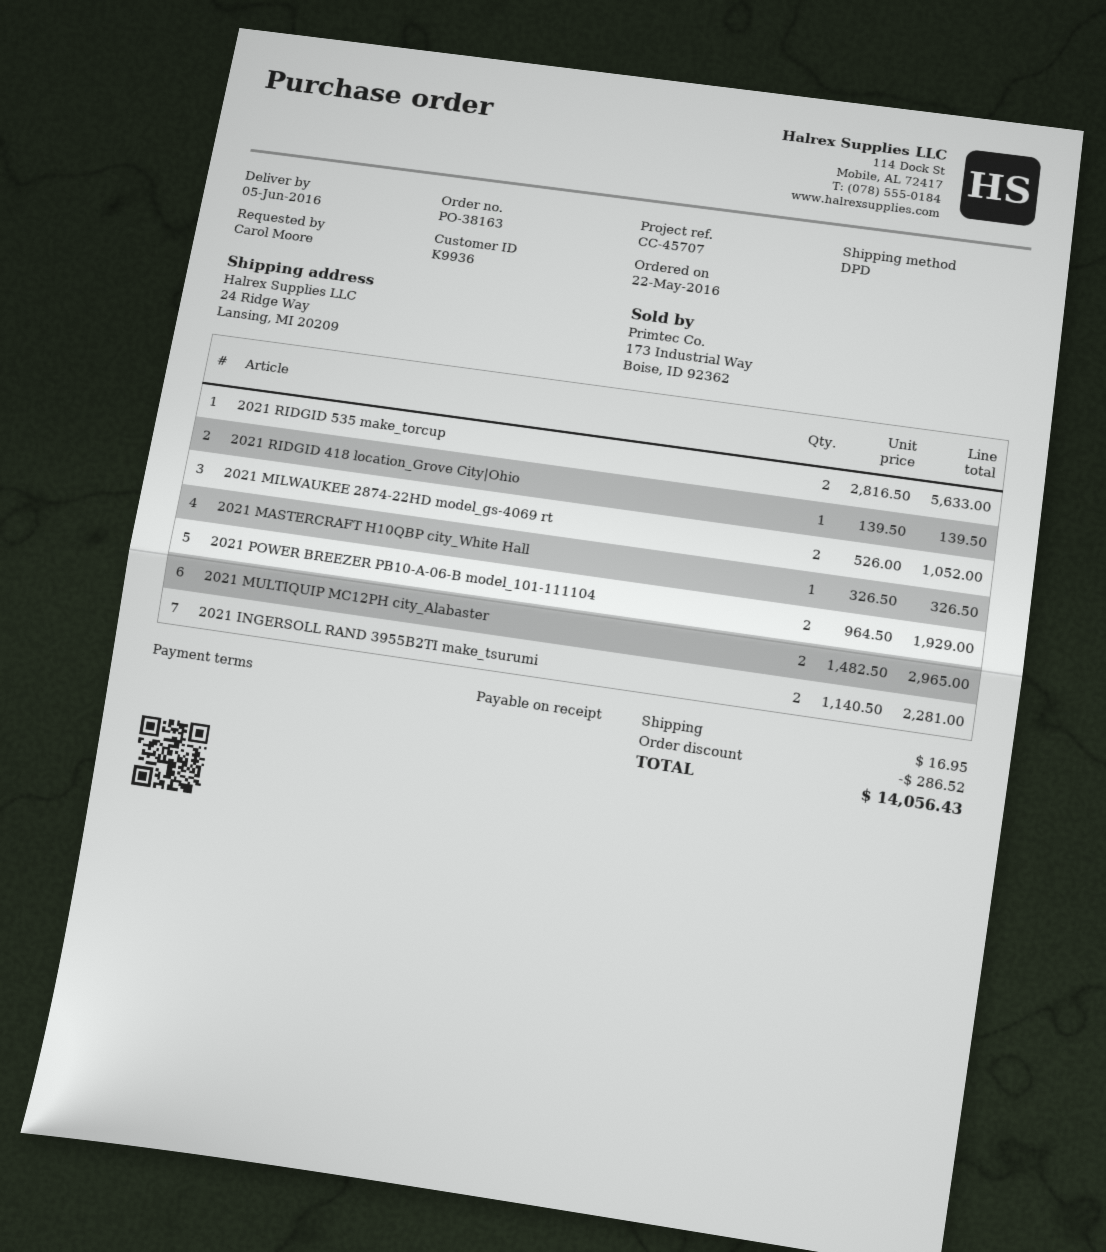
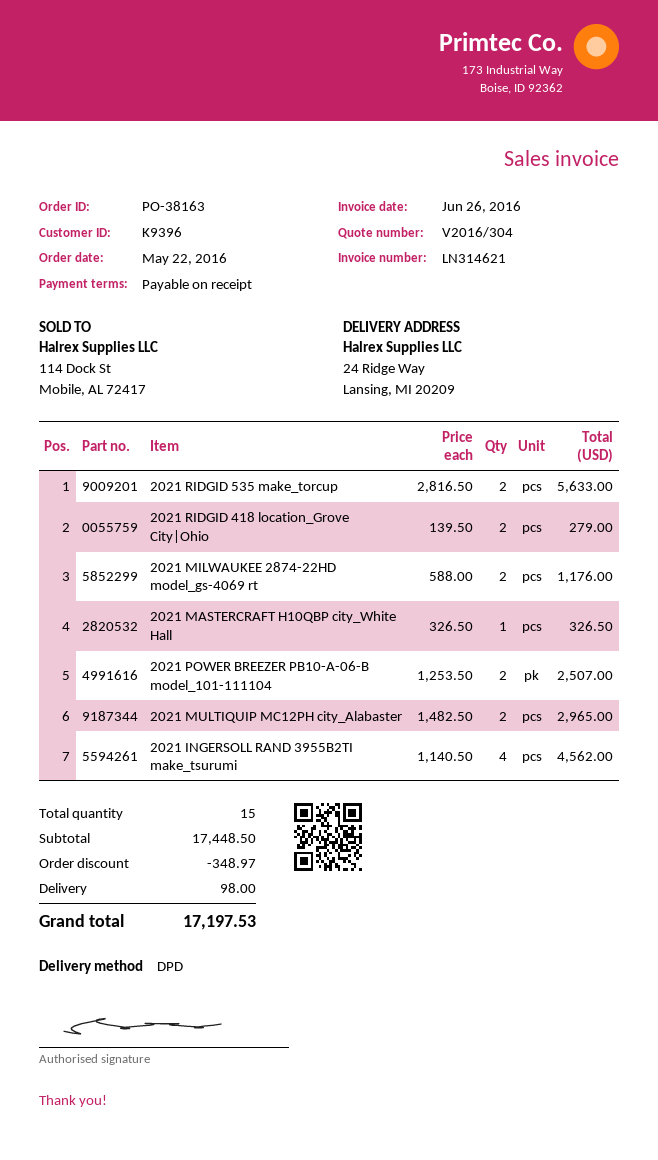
customer number: K9936 -> K9396
2021 RIDGID 418 location_Grove City|Ohio: 1 x 139.50 = 139.50 -> 2 x 139.50 = 279.00
2021 MILWAUKEE 2874-22HD model_gs-4069 rt: 2 x 526.00 = 1052.00 -> 2 x 588.00 = 1176.00
2021 POWER BREEZER PB10-A-06-B model_101-111104: 2 x 964.50 = 1929.00 -> 2 x 1253.50 = 2507.00
2021 INGERSOLL RAND 3955B2TI make_tsurumi: 2 x 1140.50 = 2281.00 -> 4 x 1140.50 = 4562.00
discount: 286.52 -> 348.97
shipping: 16.95 -> 98.00
total: 14056.43 -> 17197.53

